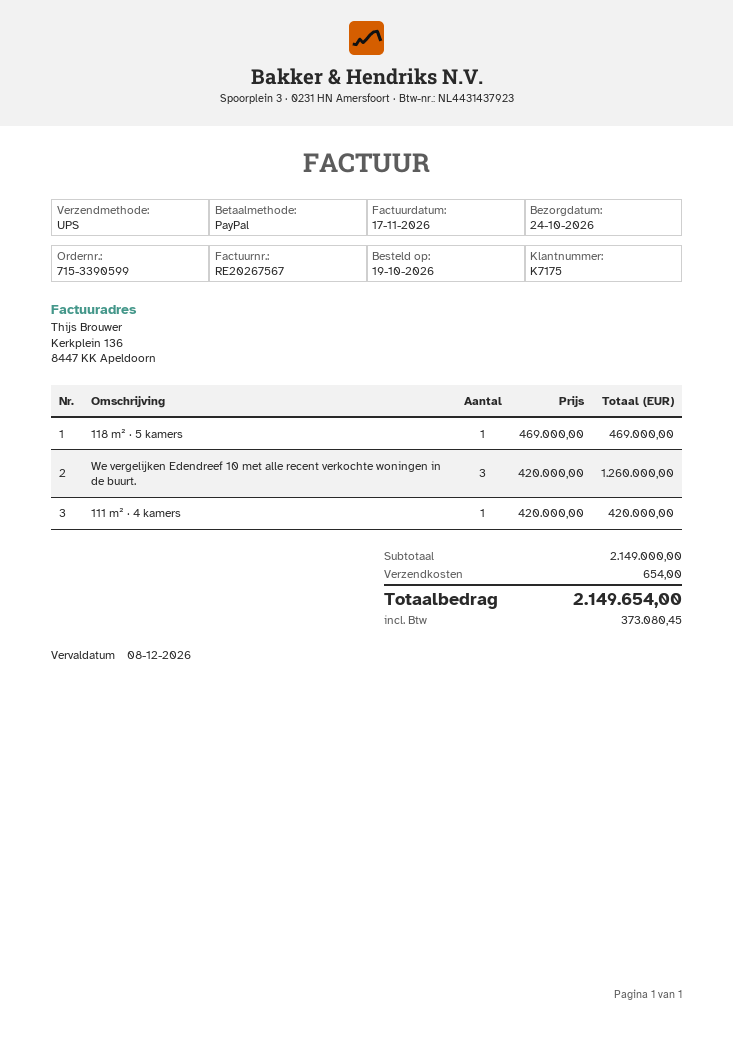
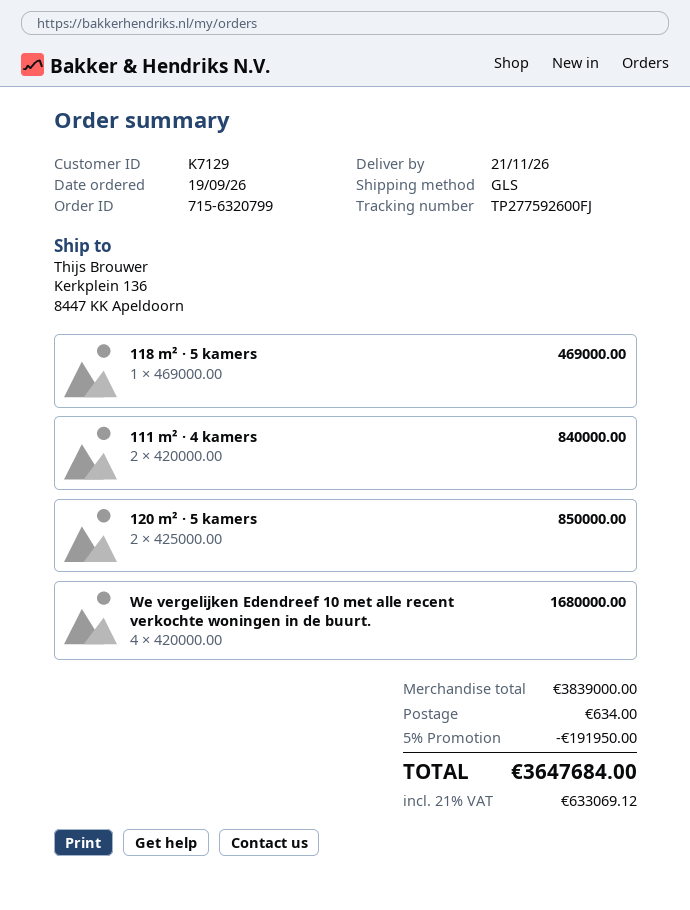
order number: 715-3390599 -> 715-6320799
order date: 2026-10-19 -> 2026-09-19
delivery date: 2026-10-24 -> 2026-11-21
customer number: K7175 -> K7129
shipping method: UPS -> GLS
We vergelijken Edendreef 10 met alle recent verkochte woningen in de buurt.: 3 x 420000.00 = 1260000.00 -> 4 x 420000.00 = 1680000.00
111 m² · 4 kamers: 1 x 420000.00 = 420000.00 -> 2 x 420000.00 = 840000.00
120 m² · 5 kamers: none -> 2 x 425000.00 = 850000.00
subtotal: 2149000.00 -> 3839000.00
discount: none -> 5% = 191950.00
shipping: 654.00 -> 634.00
tax: 373080.45 -> 633069.12
total: 2149654.00 -> 3647684.00

